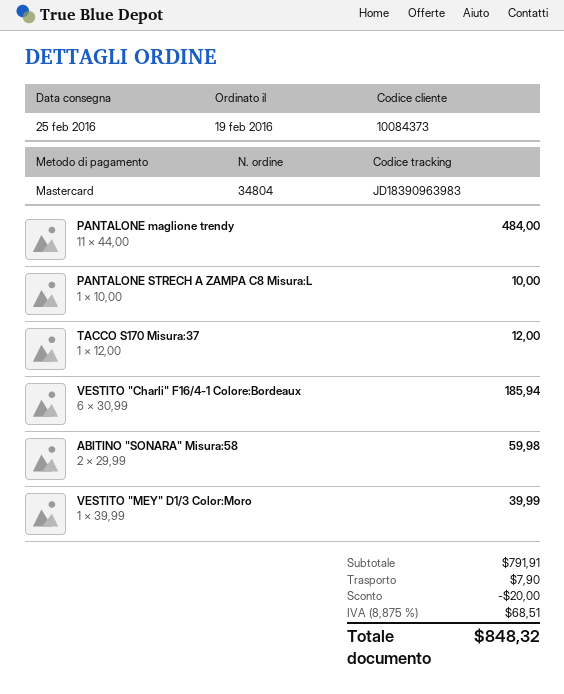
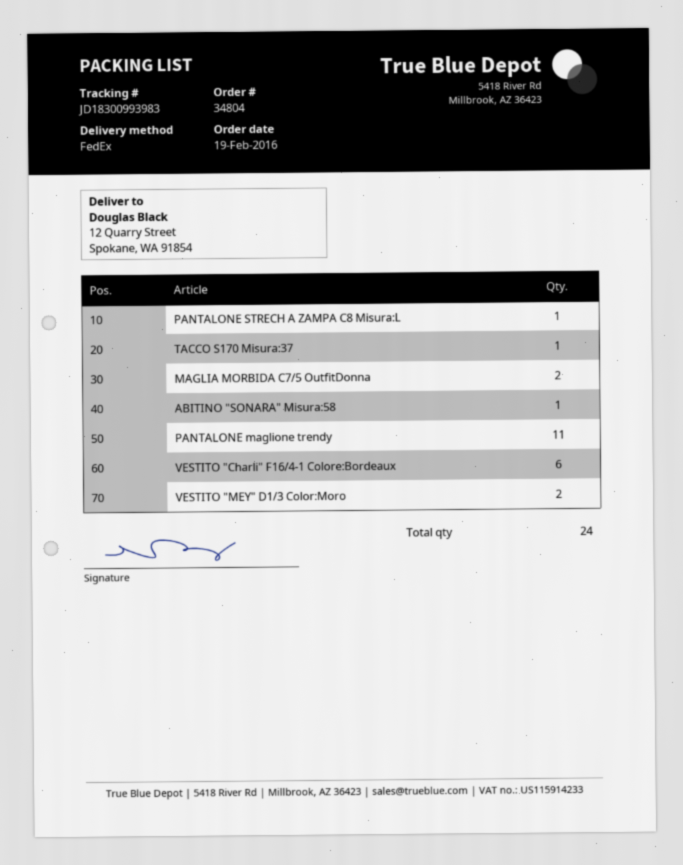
tracking number: JD18390963983 -> JD18300993983
ABITINO "SONARA" Misura:58: 2 -> 1
VESTITO "MEY" D1/3 Color:Moro: 1 -> 2
MAGLIA MORBIDA C7/5 OutfitDonna: none -> 2

